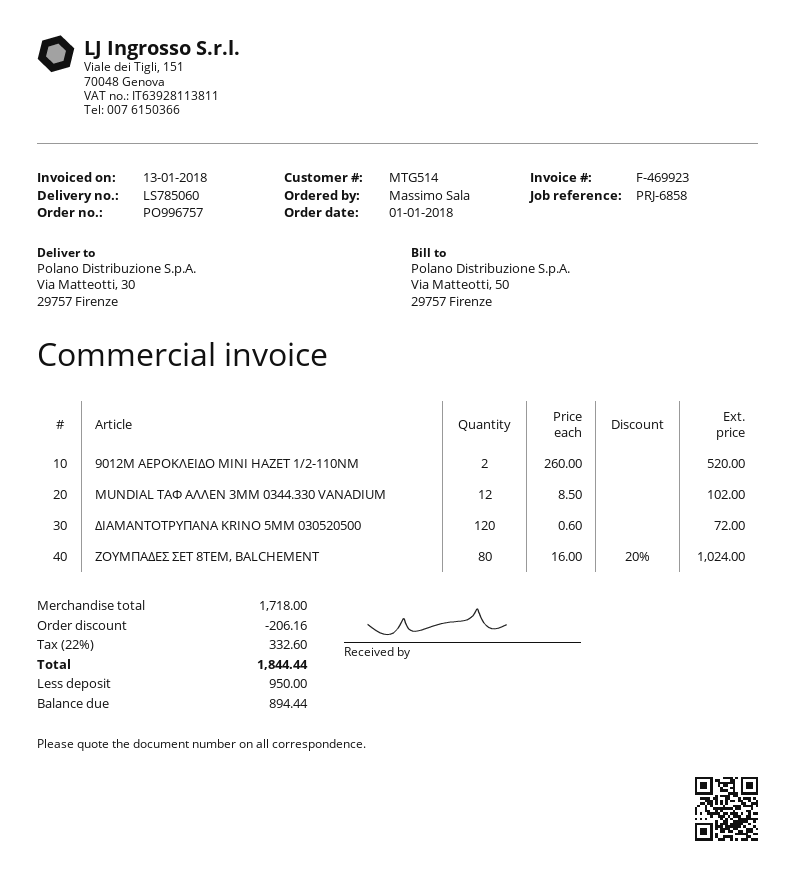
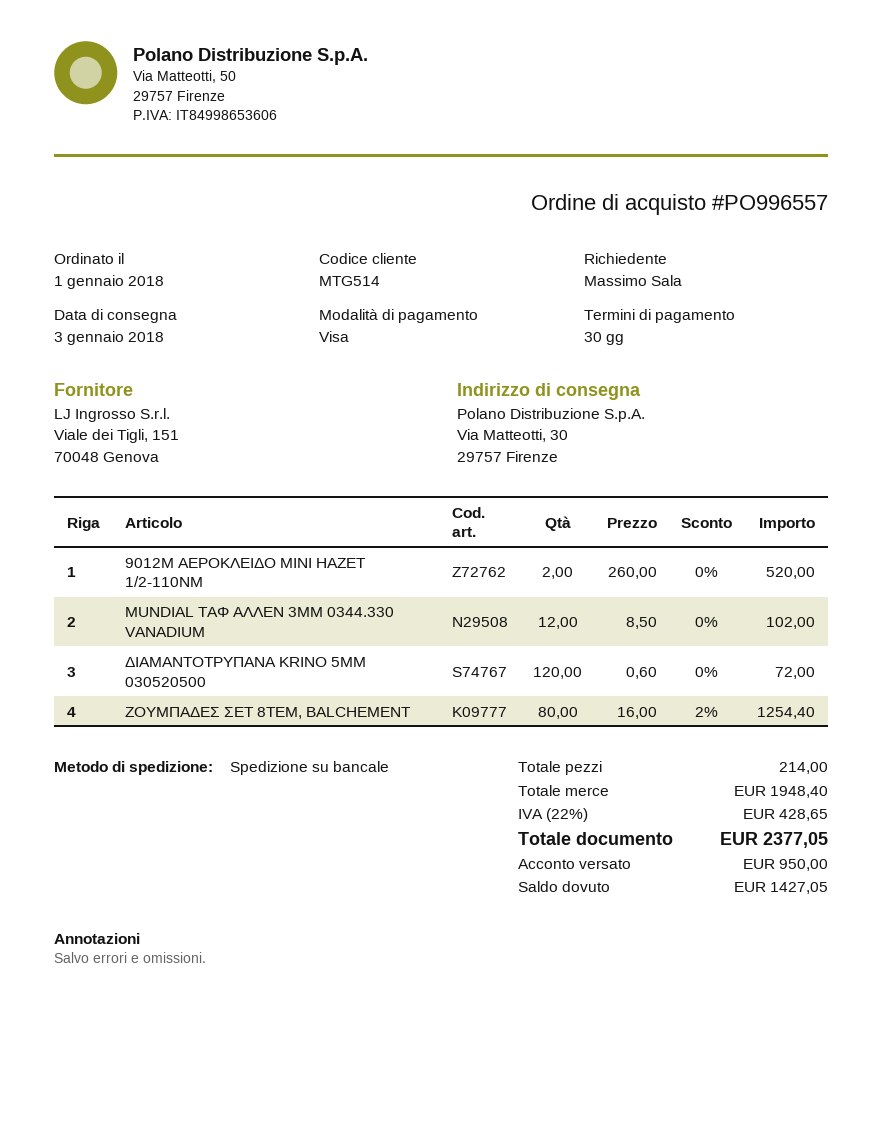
order number: PO996757 -> PO996557
ΖΟΥΜΠΑΔΕΣ ΣΕΤ 8ΤΕΜ, BALCHEMENT: 80 x 16.00 - 20% = 1024.00 -> 80 x 16.00 - 2% = 1254.40
subtotal: 1718.00 -> 1948.40
discount: 206.16 -> none
tax: 22% = 332.60 -> 22% = 428.65
total: 1844.44 -> 2377.05
balance: 894.44 -> 1427.05

